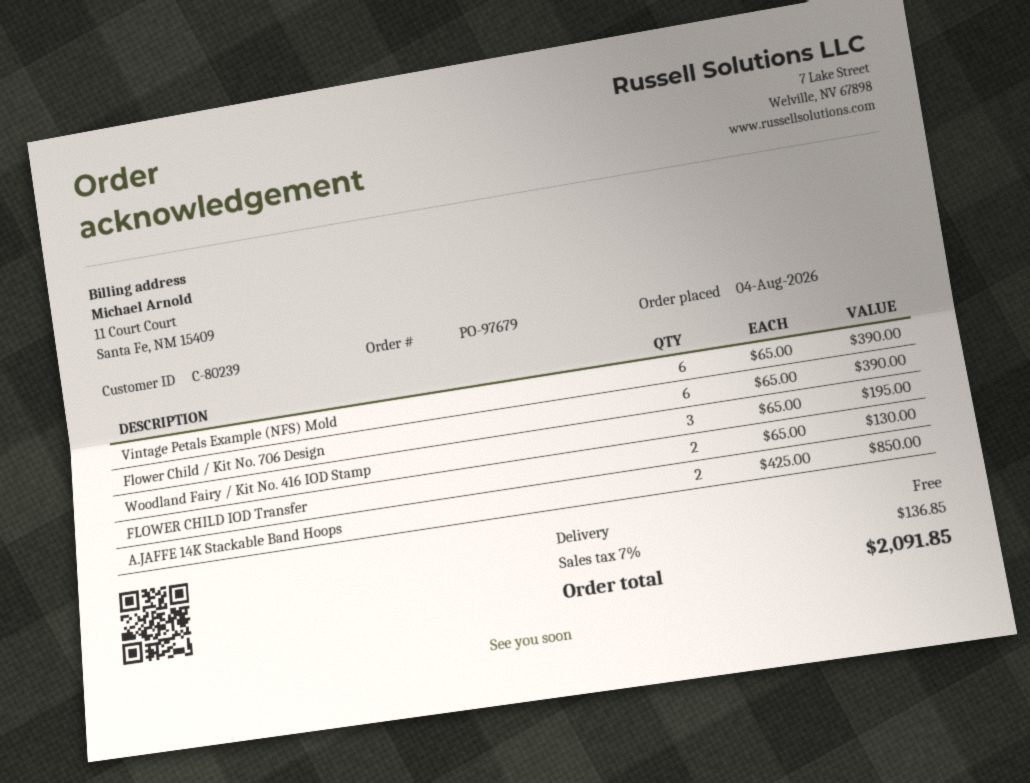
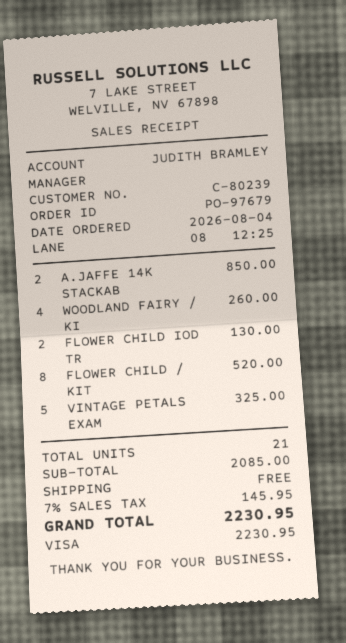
Vintage Petals Example (NFS) Mold: 6 for 390.00 -> 5 for 325.00
Flower Child / Kit No. 706 Design: 6 for 390.00 -> 8 for 520.00
Woodland Fairy / Kit No. 416 IOD Stamp: 3 for 195.00 -> 4 for 260.00
tax: 7% = 136.85 -> 7% = 145.95
total: 2091.85 -> 2230.95

